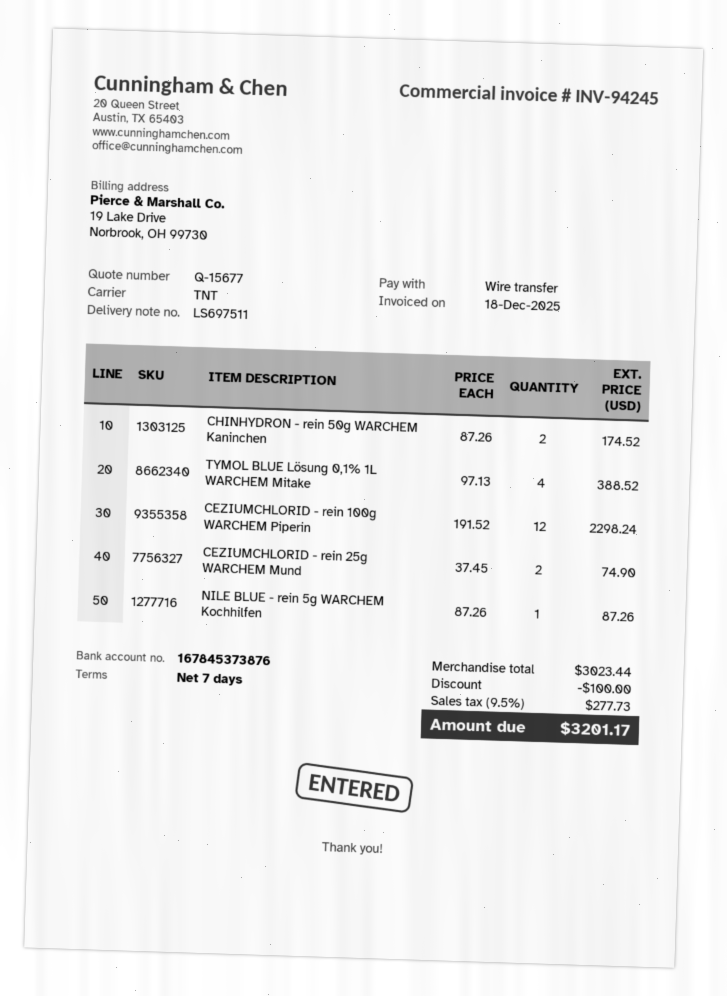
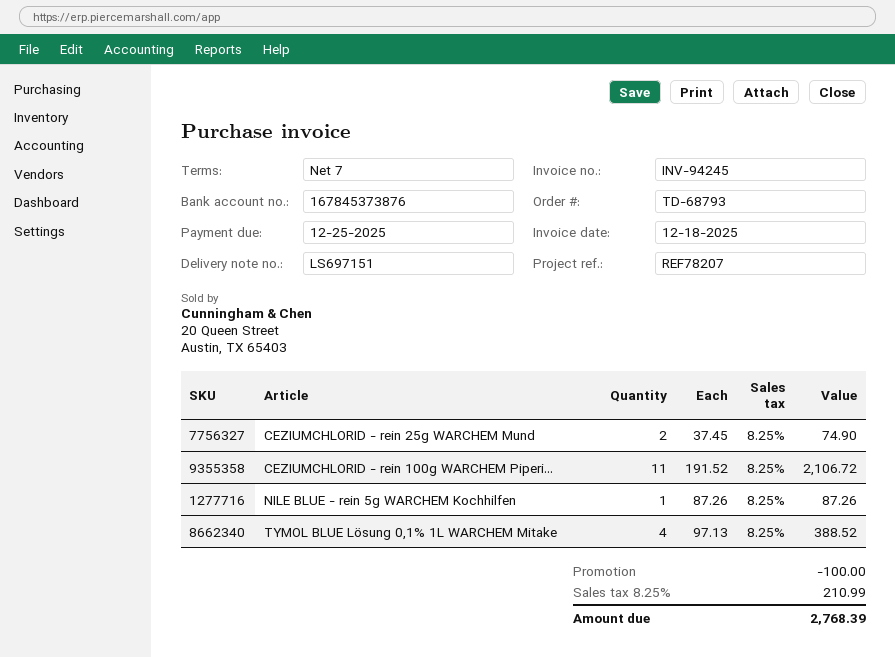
delivery note number: LS697511 -> LS697151
CHINHYDRON - rein 50g WARCHEM Kaninchen: 2 x 87.26 = 174.52 -> none
CEZIUMCHLORID - rein 100g WARCHEM Piperin: 12 x 191.52 = 2298.24 -> 11 x 191.52 = 2106.72
tax: 9.5% = 277.73 -> 8.25% = 210.99
total: 3201.17 -> 2768.39

